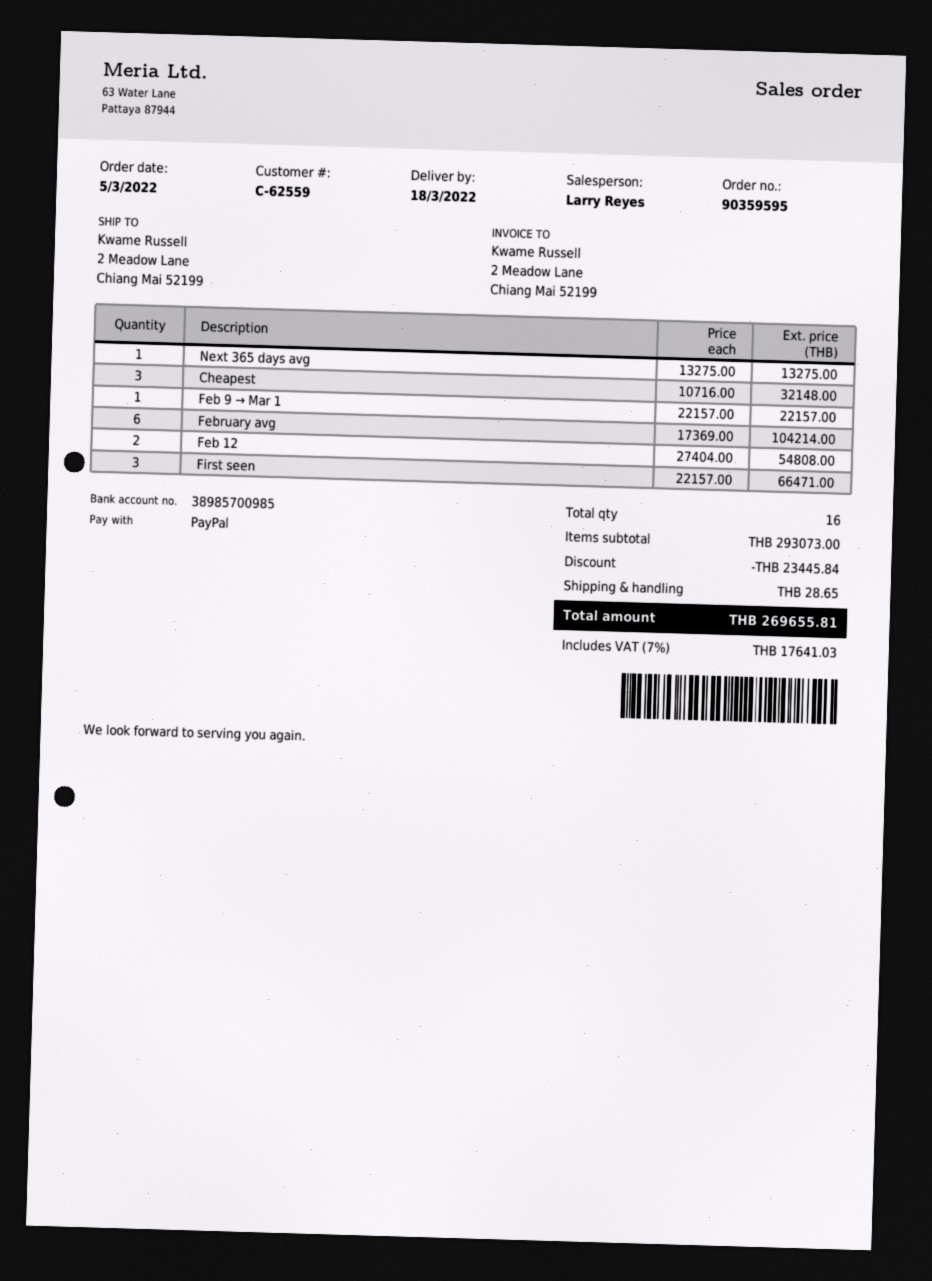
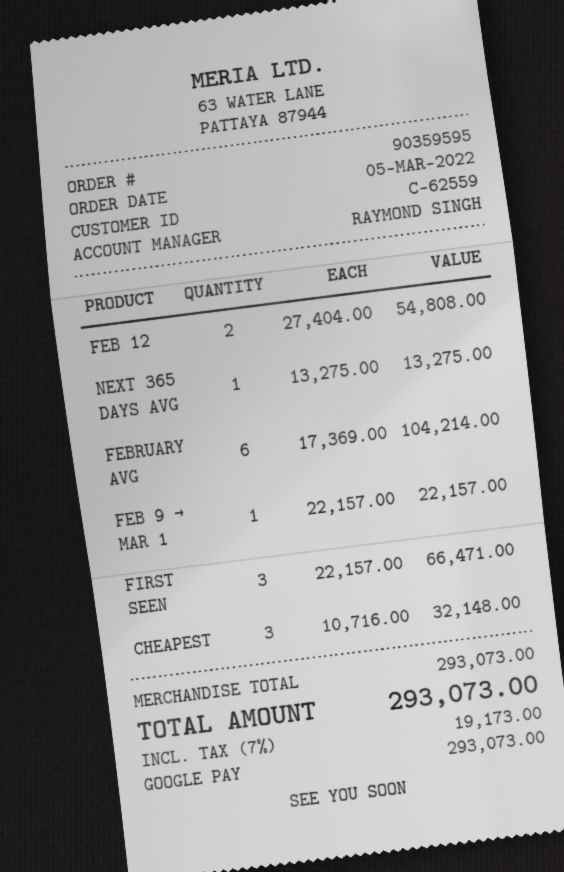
sales rep: Larry Reyes -> RAYMOND SINGH
payment method: PayPal -> Google Pay
discount: 23445.84 -> none
shipping: 28.65 -> none
tax: 7% = 17641.03 -> 7% = 19173.00
total: 269655.81 -> 293073.00

